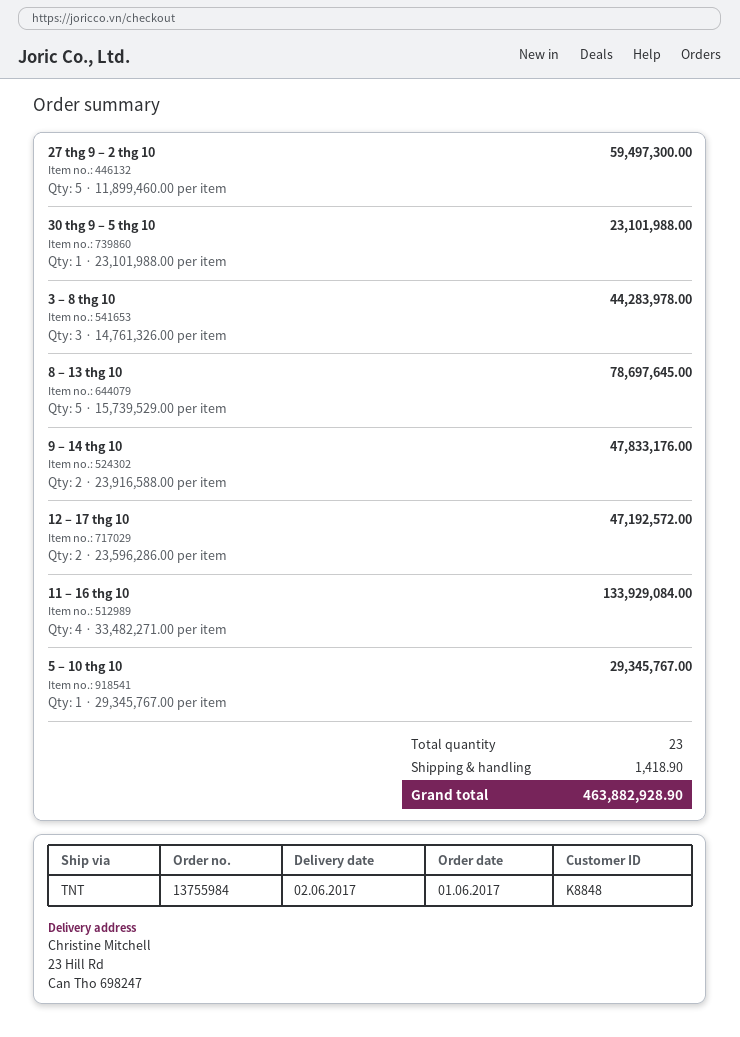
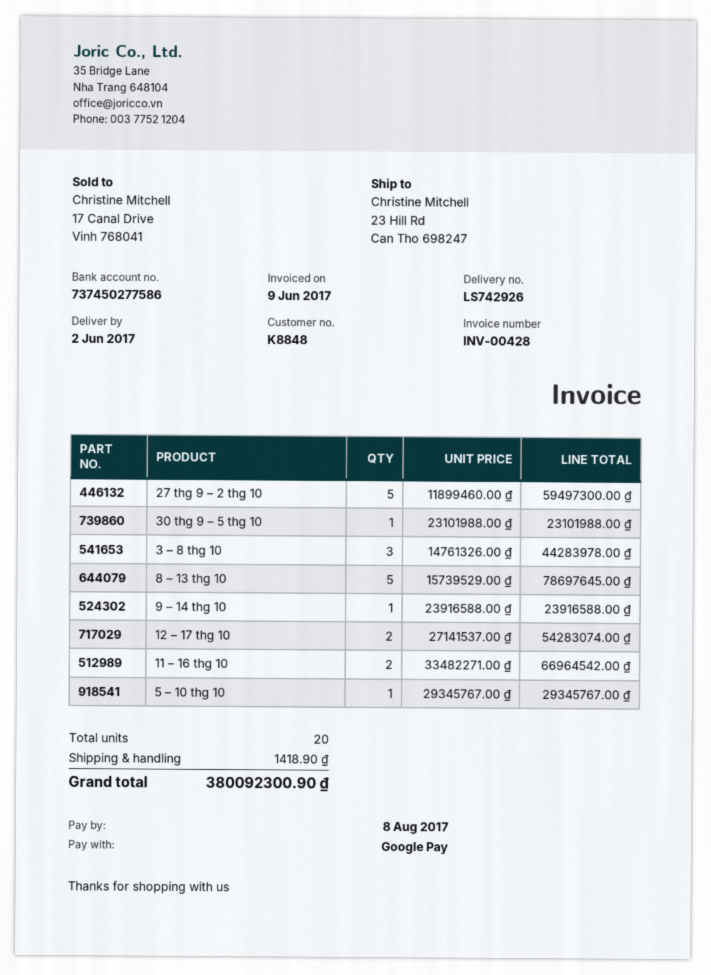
9 – 14 thg 10: 2 x 23916588.00 = 47833176.00 -> 1 x 23916588.00 = 23916588.00
12 – 17 thg 10: 2 x 23596286.00 = 47192572.00 -> 2 x 27141537.00 = 54283074.00
11 – 16 thg 10: 4 x 33482271.00 = 133929084.00 -> 2 x 33482271.00 = 66964542.00
total quantity: 23 -> 20
total: 463882928.90 -> 380092300.90

